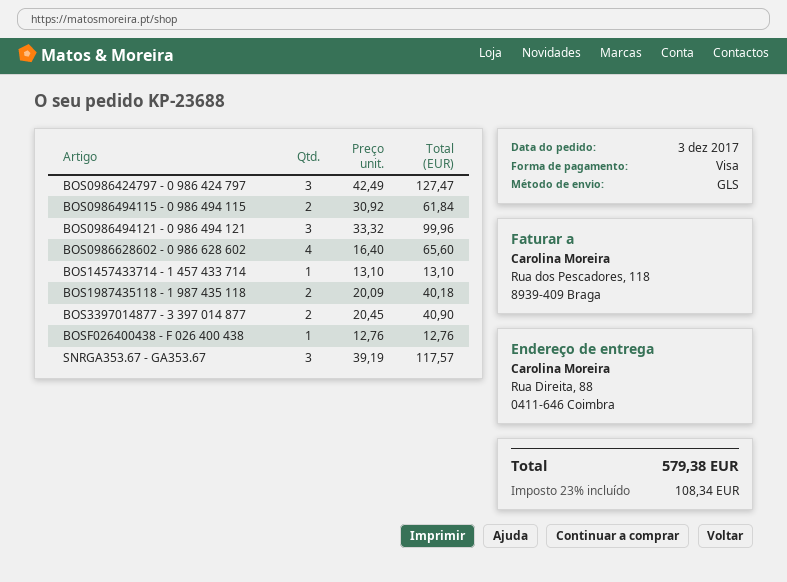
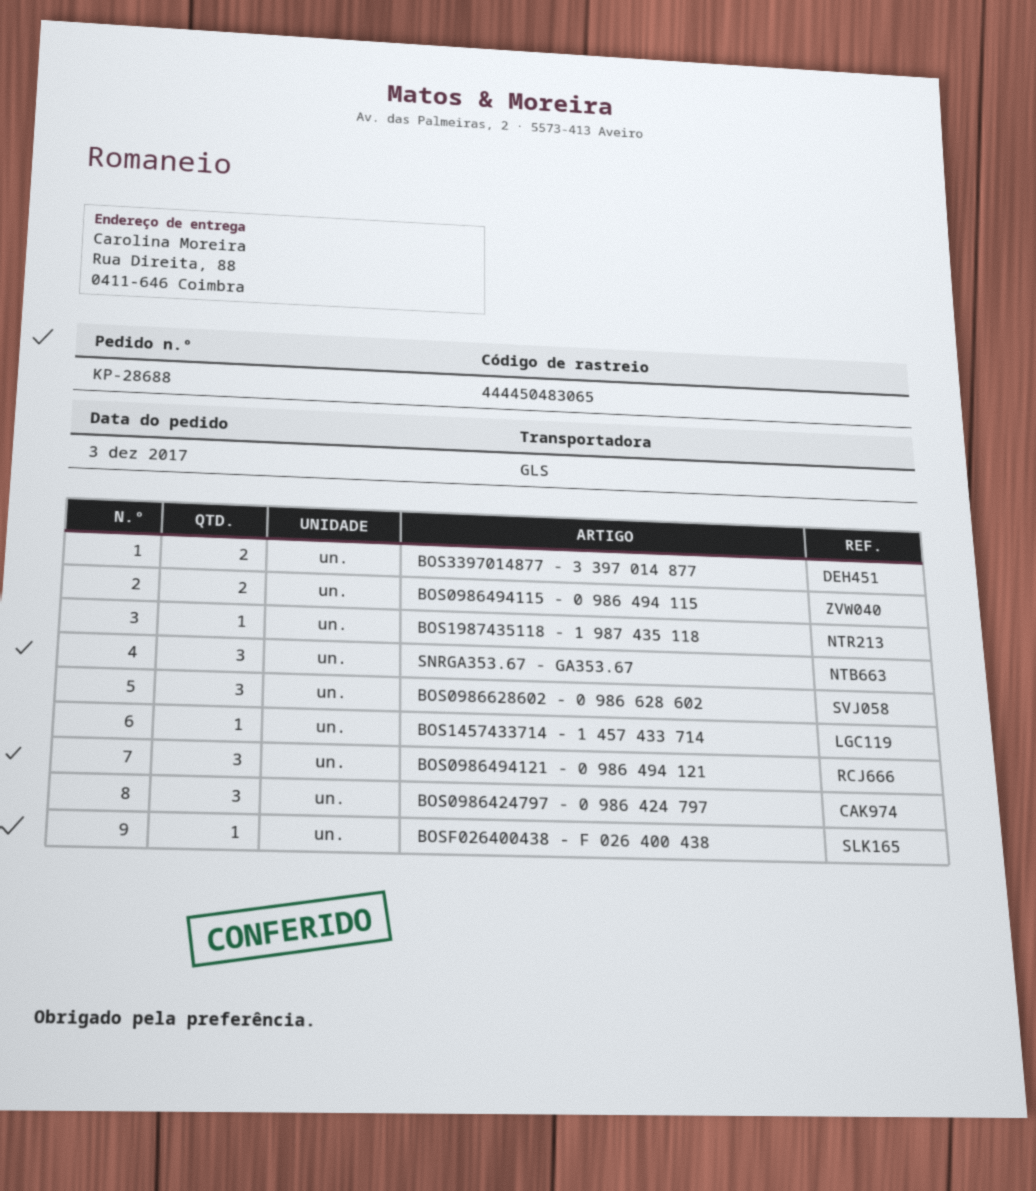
order number: KP-23688 -> KP-28688
BOS0986628602 - 0 986 628 602: 4 -> 3
BOS1987435118 - 1 987 435 118: 2 -> 1

